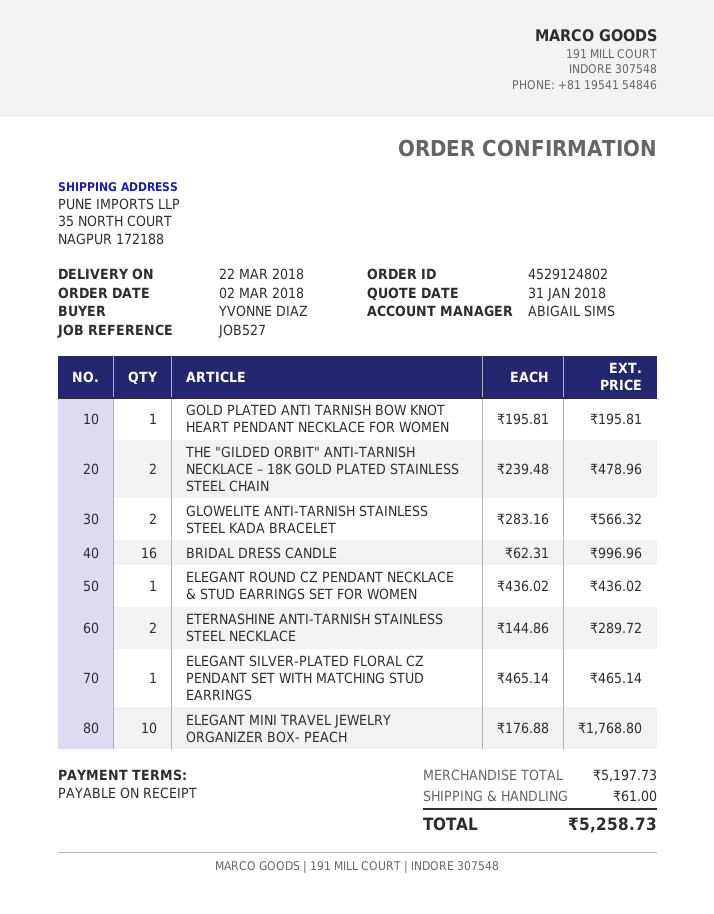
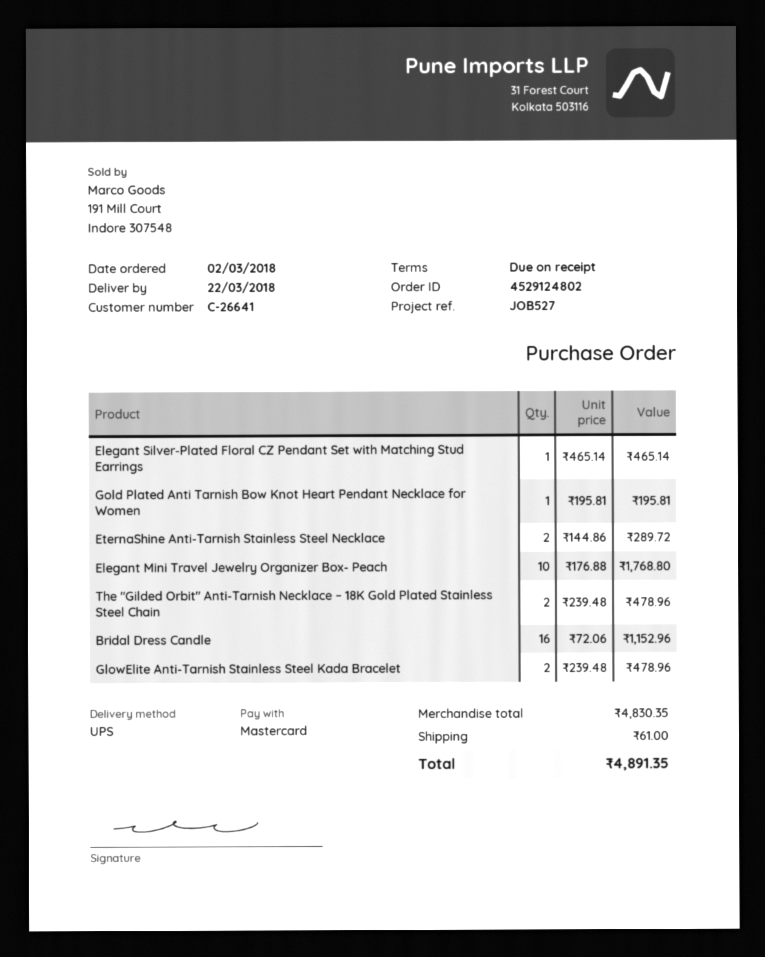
GLOWELITE ANTI-TARNISH STAINLESS STEEL KADA BRACELET: 2 x 283.16 = 566.32 -> 2 x 239.48 = 478.96
BRIDAL DRESS CANDLE: 16 x 62.31 = 996.96 -> 16 x 72.06 = 1152.96
ELEGANT ROUND CZ PENDANT NECKLACE & STUD EARRINGS SET FOR WOMEN: 1 x 436.02 = 436.02 -> none
subtotal: 5197.73 -> 4830.35
total: 5258.73 -> 4891.35

